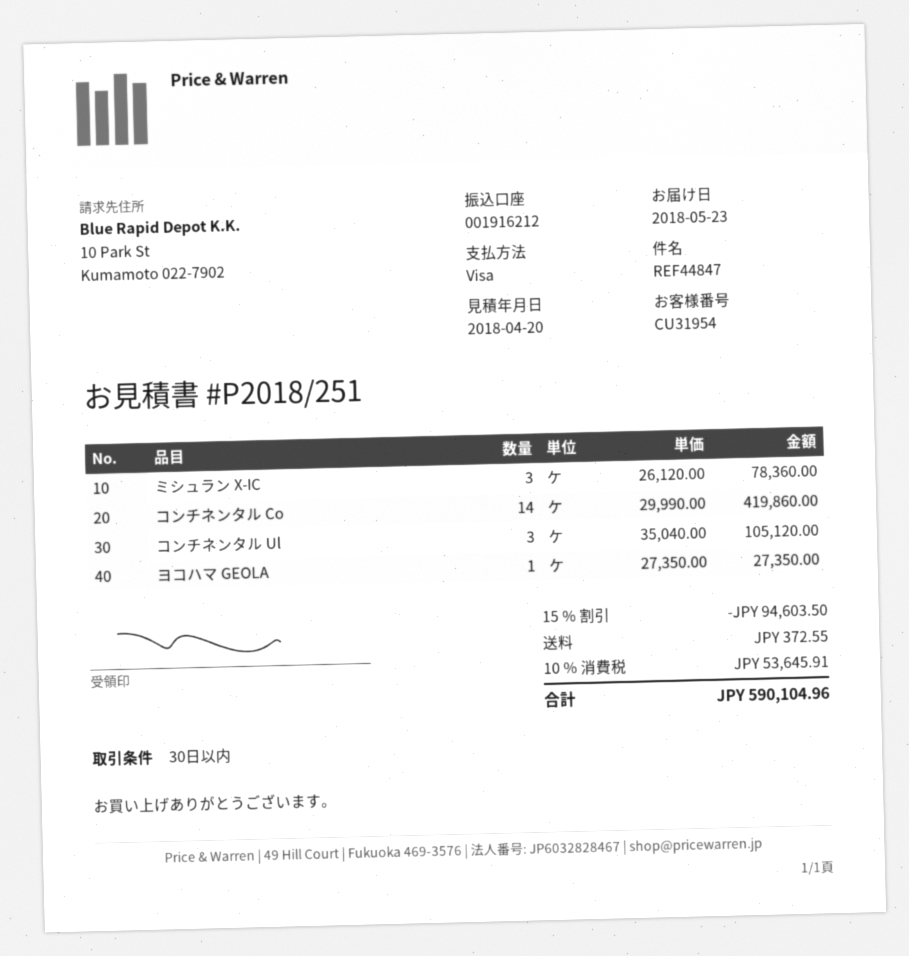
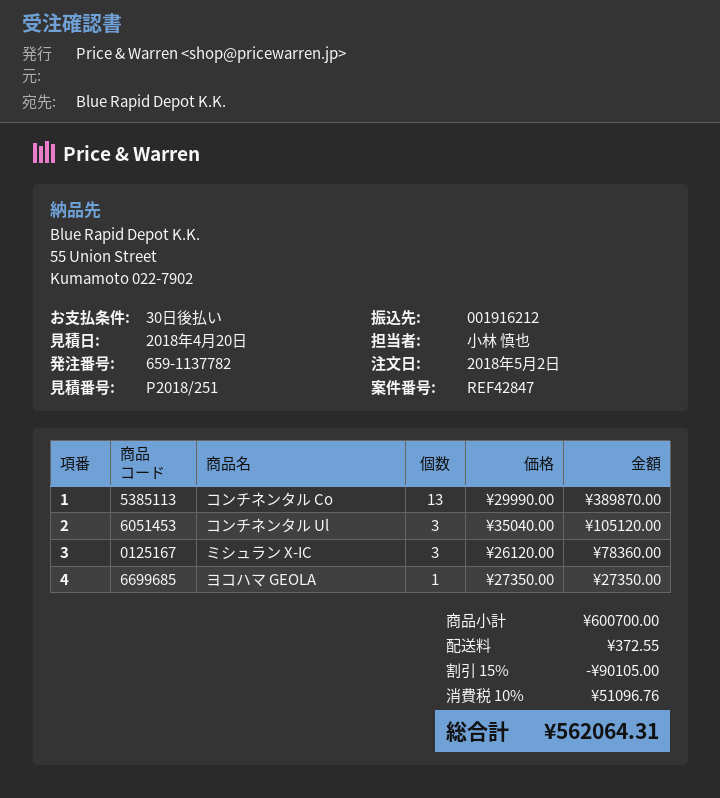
reference: REF44847 -> REF42847
コンチネンタル Co: 14 x 29990.00 = 419860.00 -> 13 x 29990.00 = 389870.00
discount: 15% = 94603.50 -> 15% = 90105.00
tax: 10% = 53645.91 -> 10% = 51096.76
total: 590104.96 -> 562064.31

